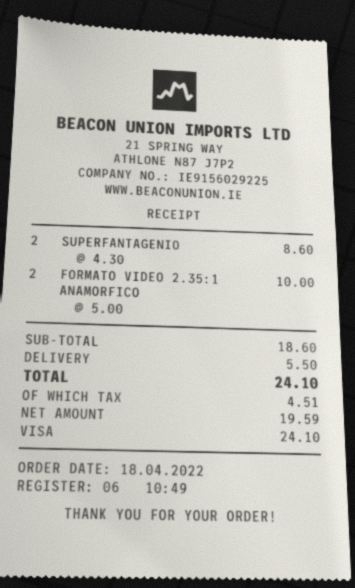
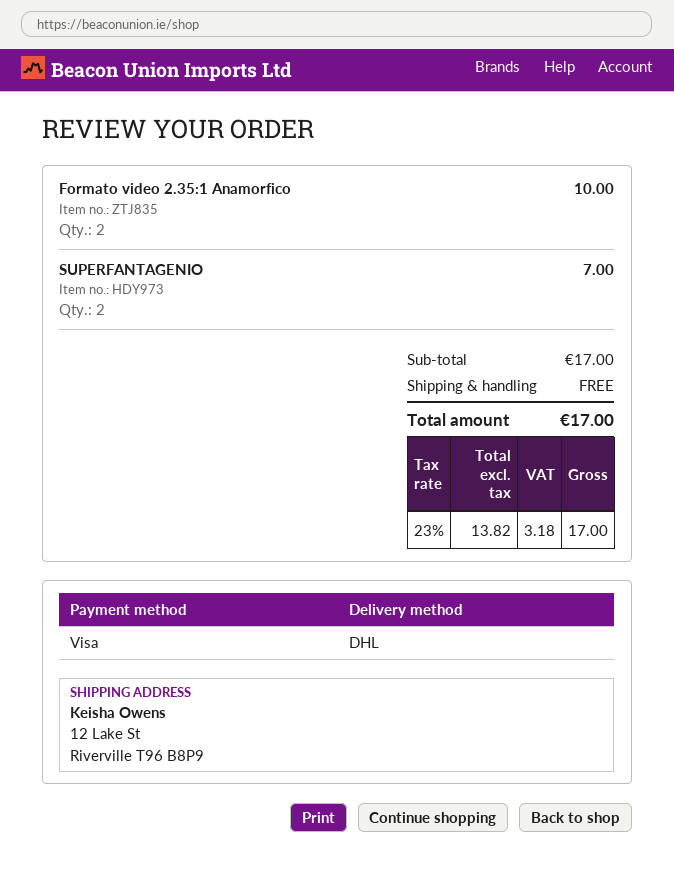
SUPERFANTAGENIO: 2 for 8.60 -> 2 for 7.00
subtotal: 18.60 -> 17.00
shipping: 5.50 -> 0.00
net: 19.59 -> 13.82
tax: 4.51 -> 3.18
total: 24.10 -> 17.00

